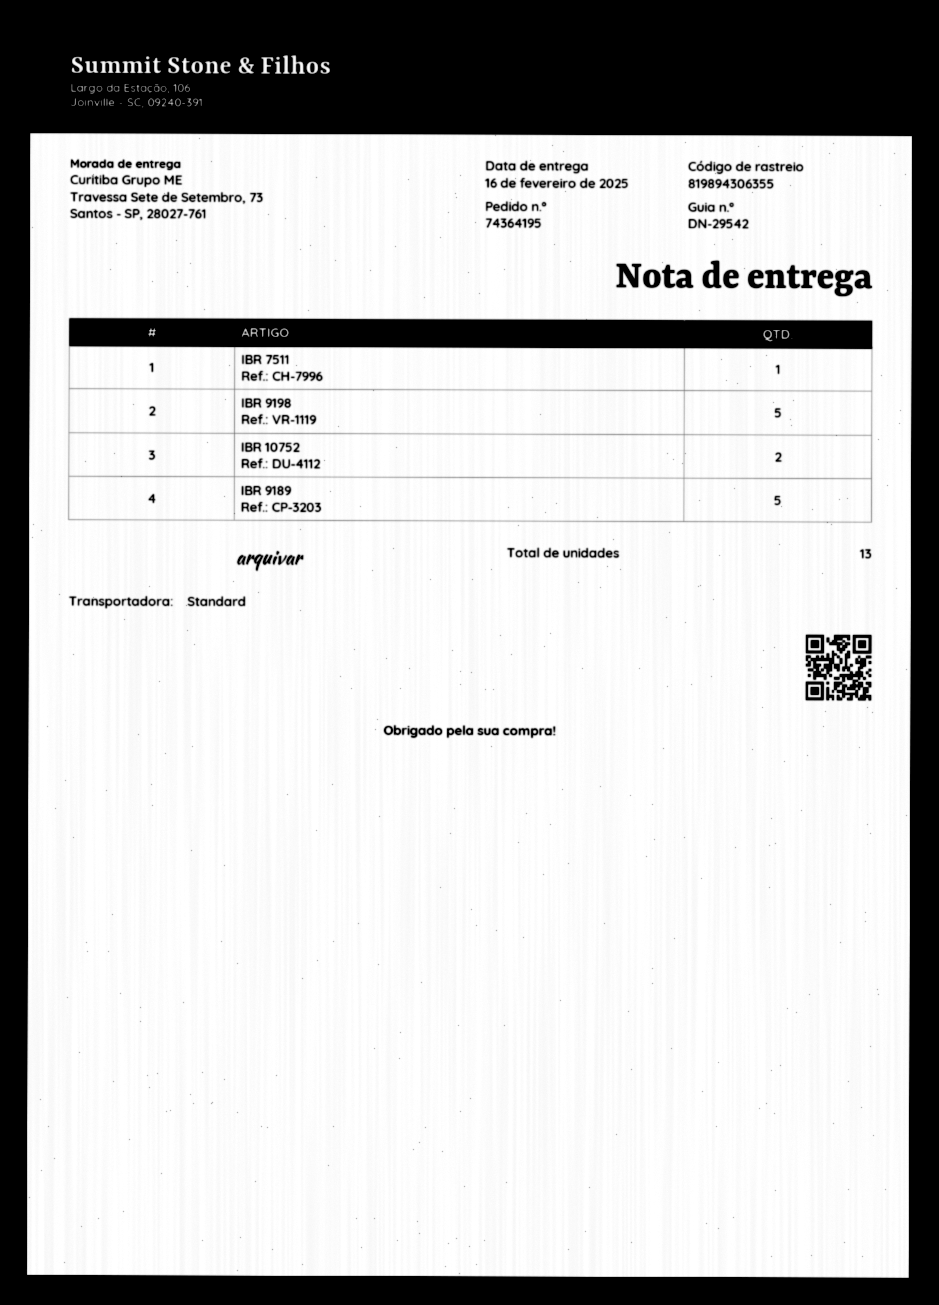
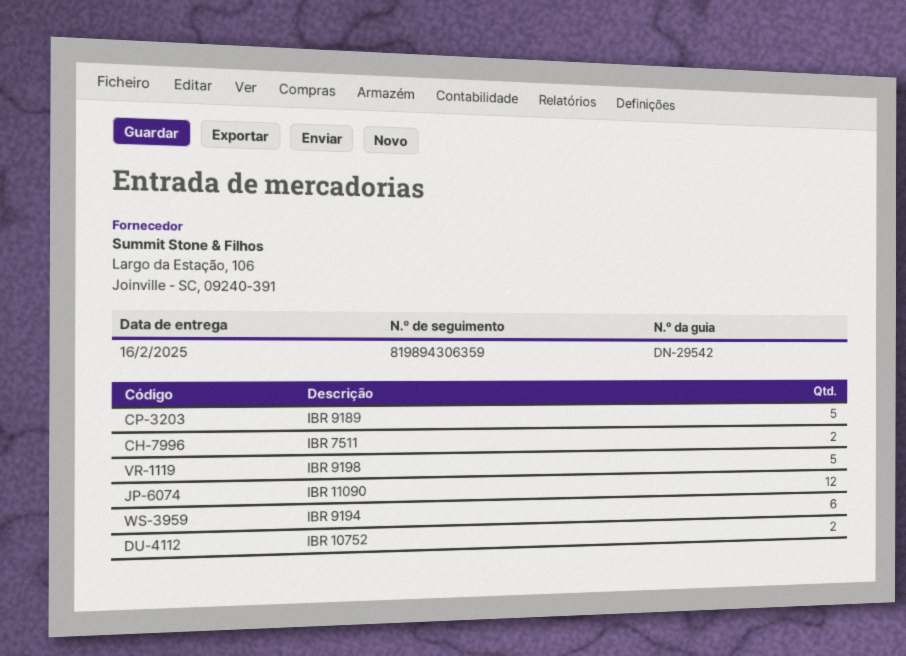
tracking number: 819894306355 -> 819894306359
IBR 7511: 1 -> 2
IBR 11090: none -> 12
IBR 9194: none -> 6

